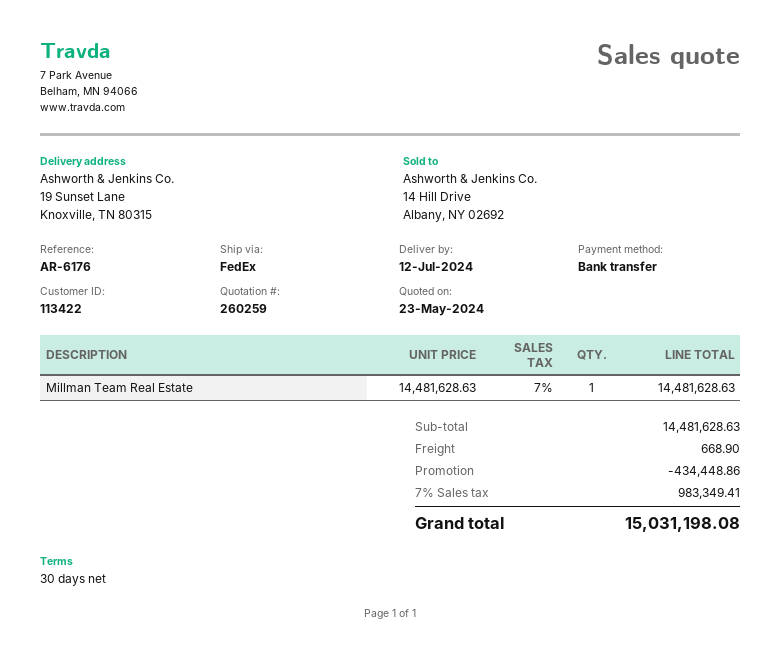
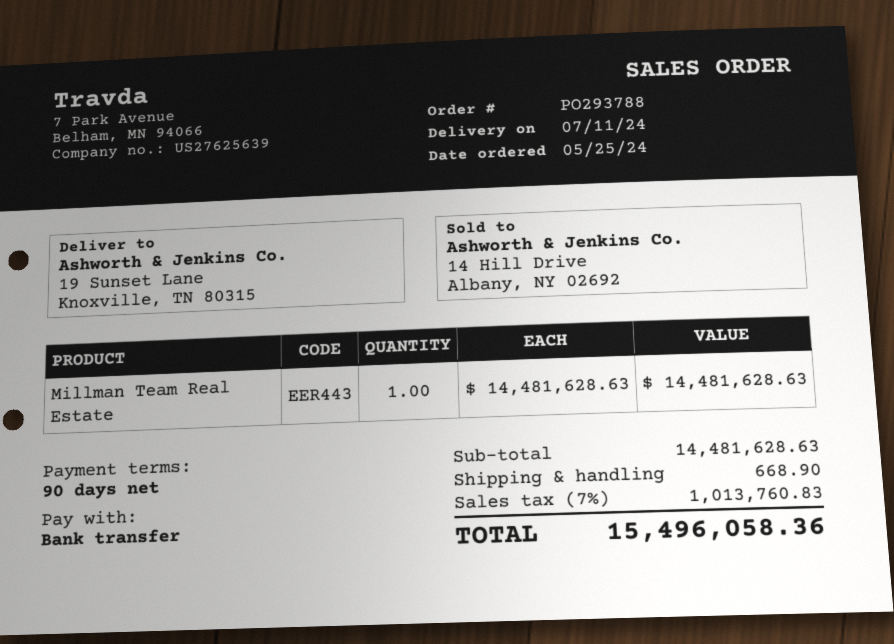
delivery date: 2024-07-12 -> 2024-07-11
payment terms: 30 days -> 90 days
discount: 434448.86 -> none
tax: 7% = 983349.41 -> 7% = 1013760.83
total: 15031198.08 -> 15496058.36

